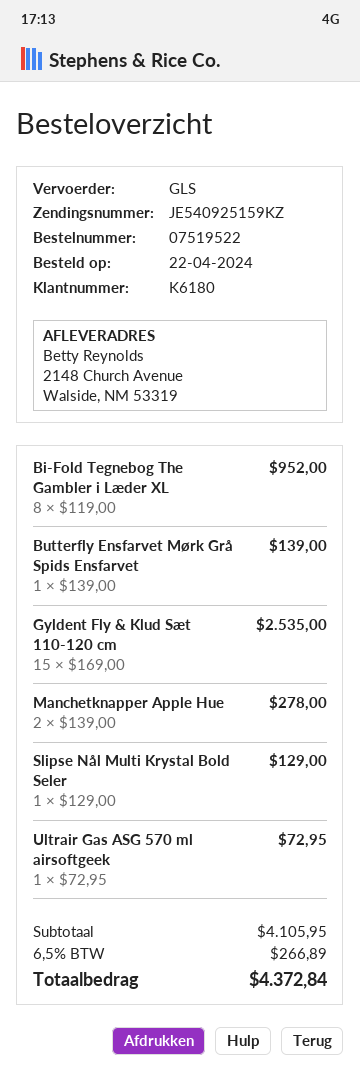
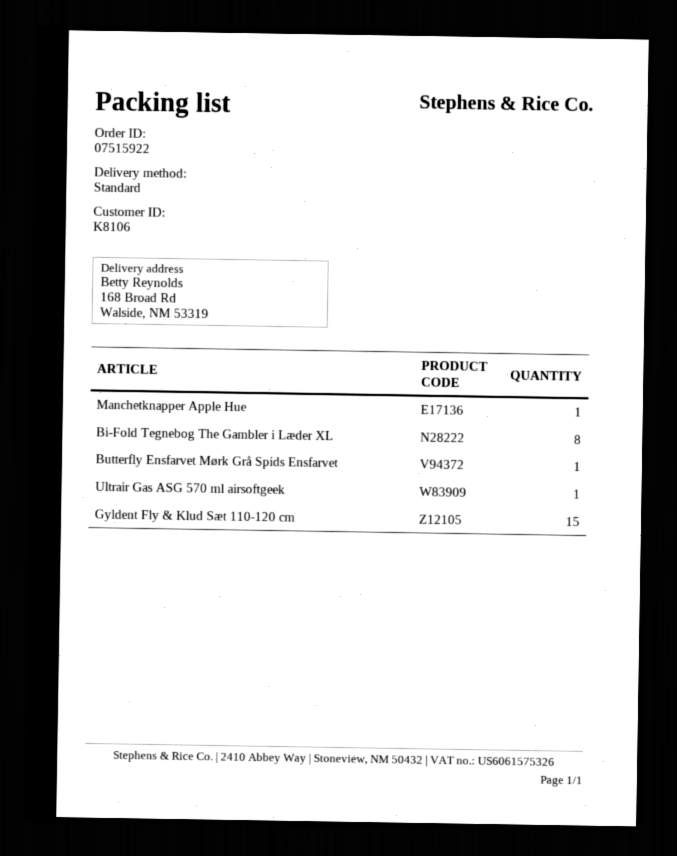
order number: 07519522 -> 07515922
customer number: K6180 -> K8106
shipping method: GLS -> standard
ship to: 2148 Church Avenue, Walside, NM 53319 -> 168 Broad Rd, Walside, NM 53319
Manchetknapper Apple Hue: 2 -> 1
Slipse Nål Multi Krystal Bold Seler: 1 -> none

